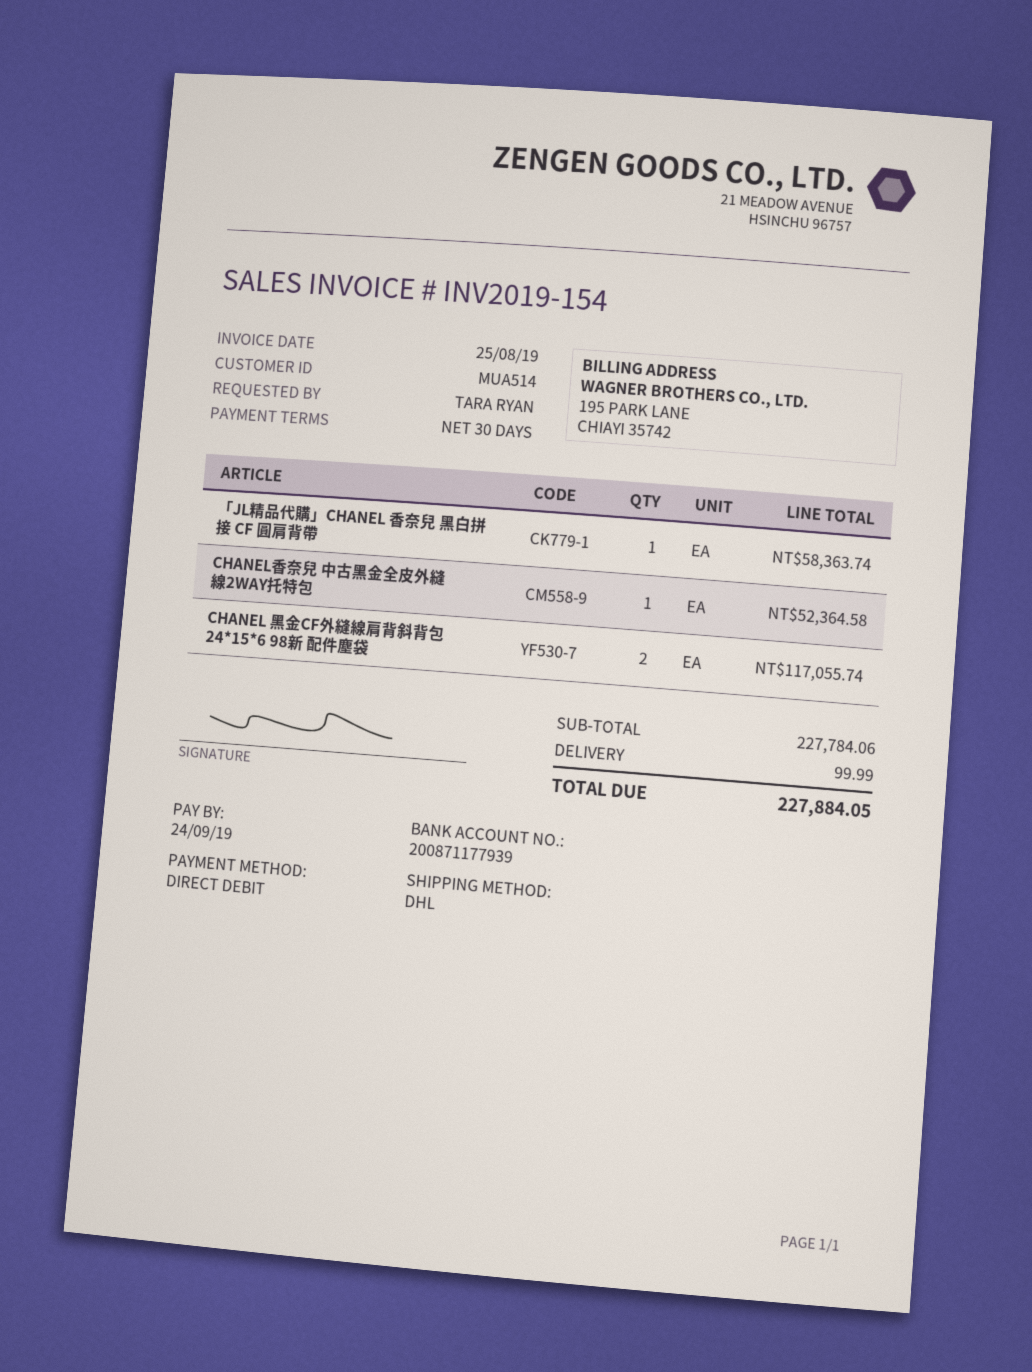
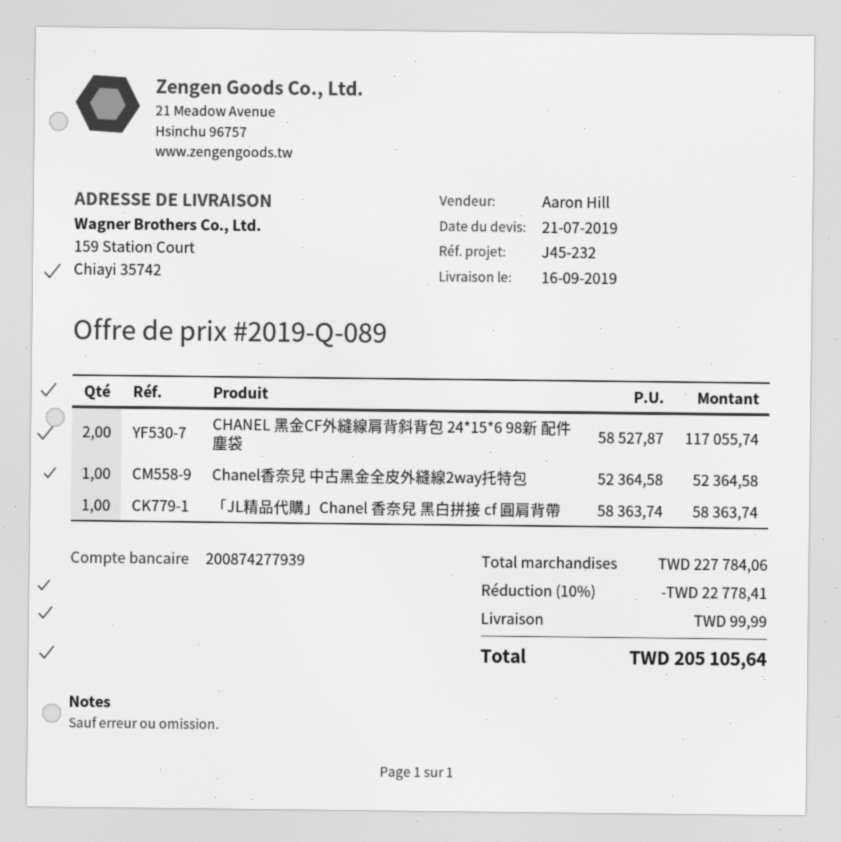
bank account: 200871177939 -> 200874277939
discount: none -> 10% = 22778.41
total: 227884.05 -> 205105.64

